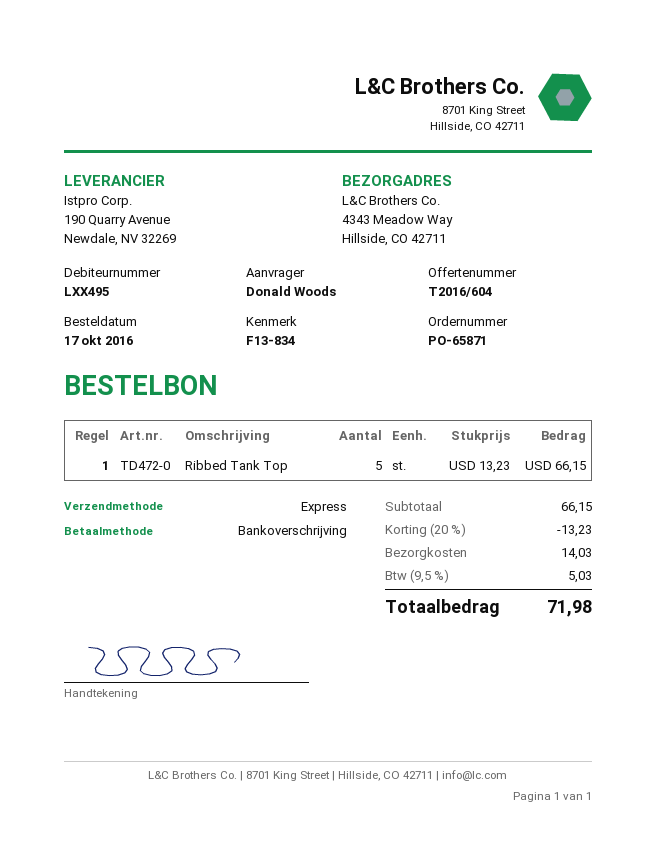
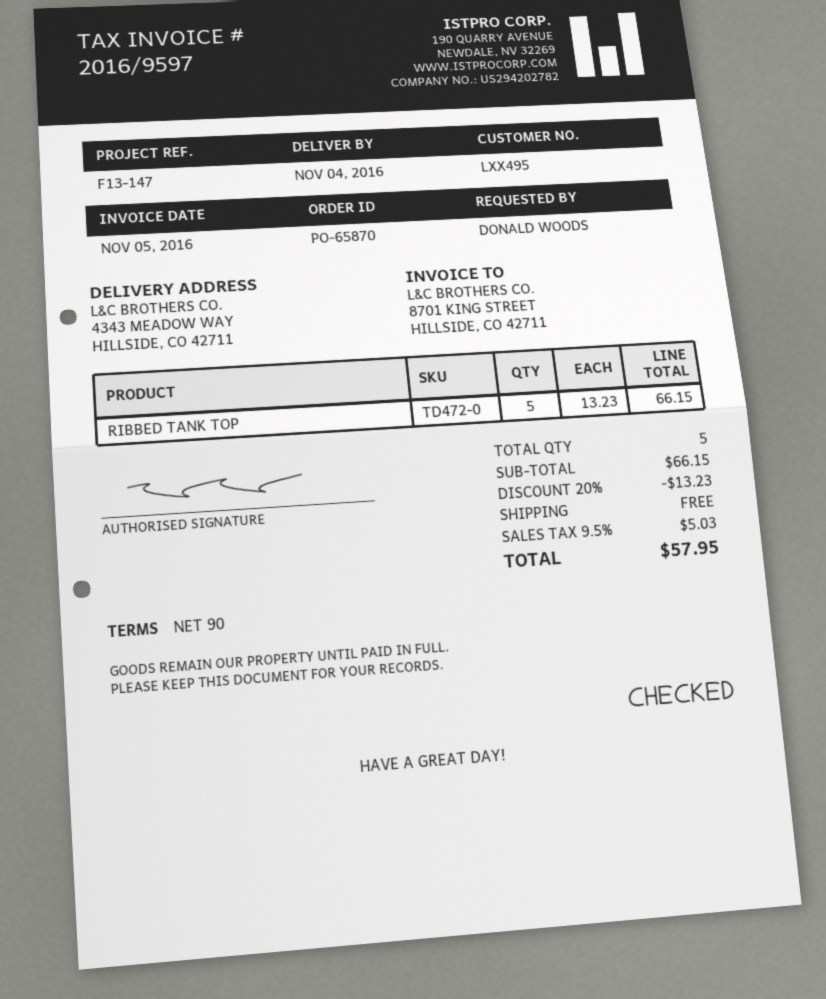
order number: PO-65871 -> PO-65870
reference: F13-834 -> F13-147
shipping: 14.03 -> 0.00
total: 71.98 -> 57.95

